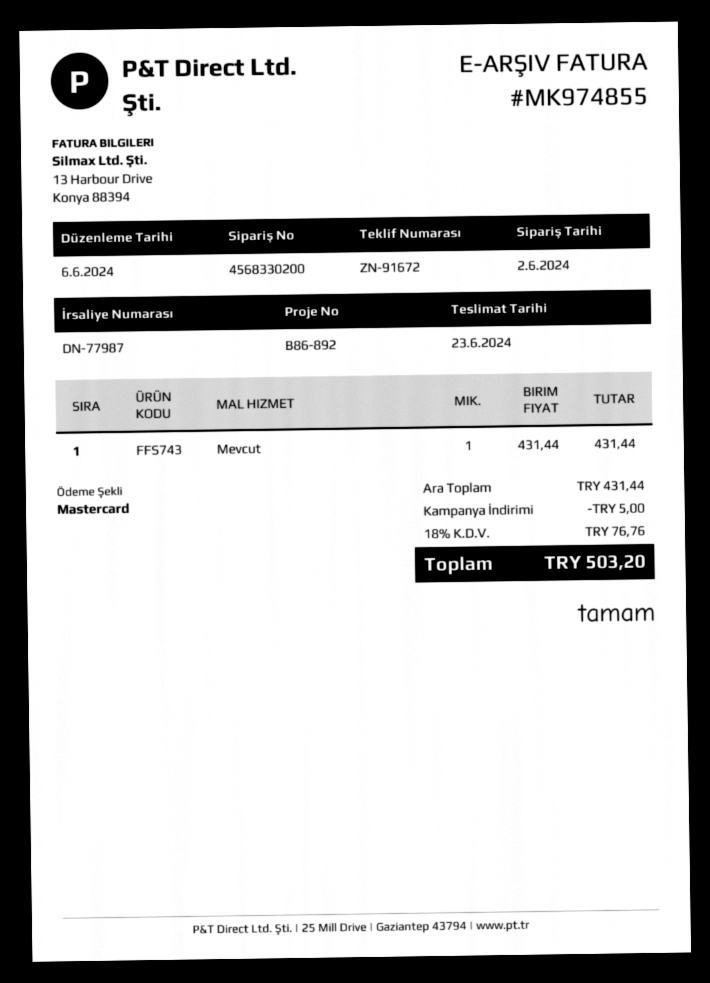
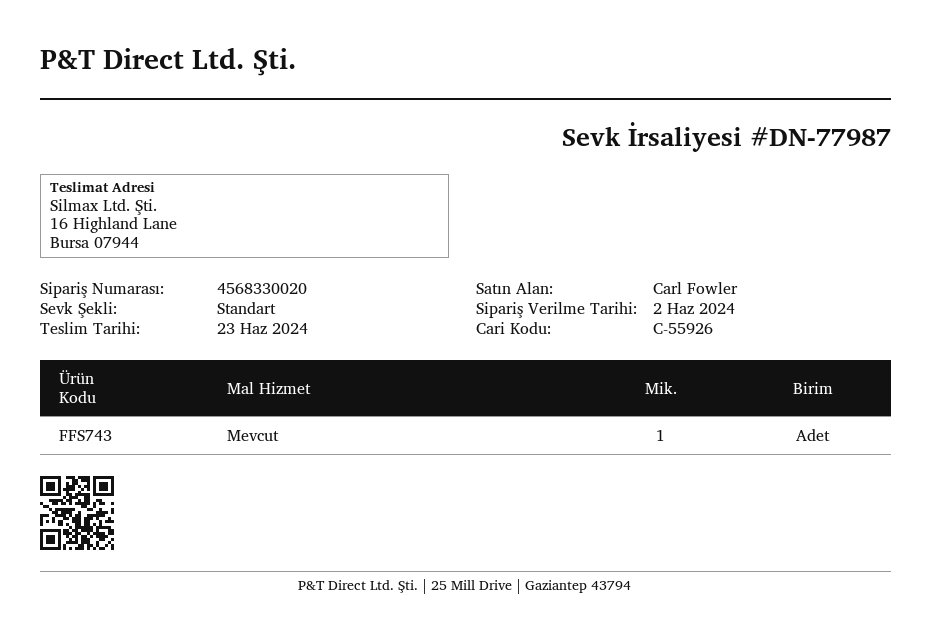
order number: 4568330200 -> 4568330020

